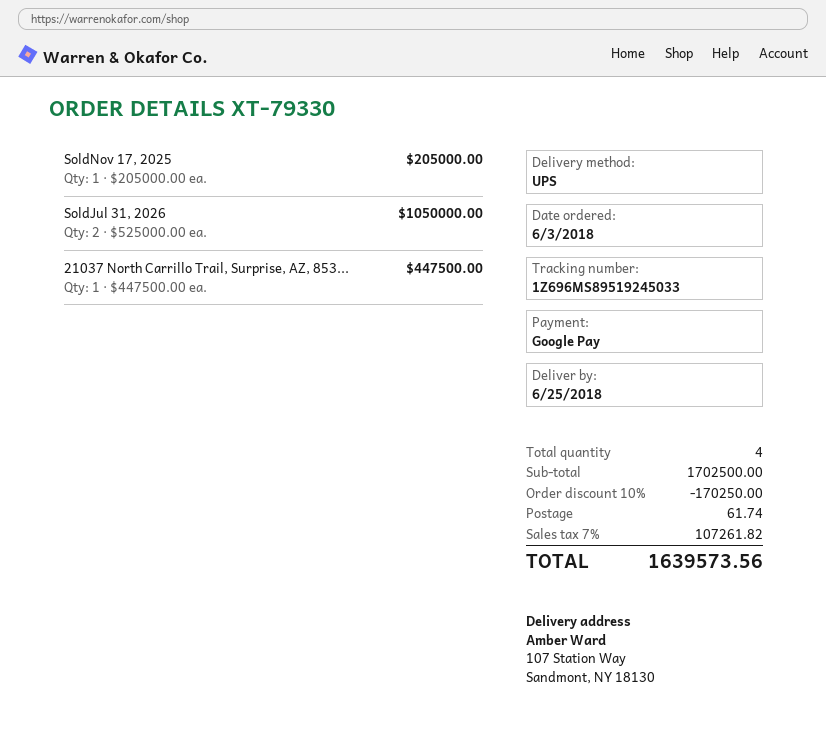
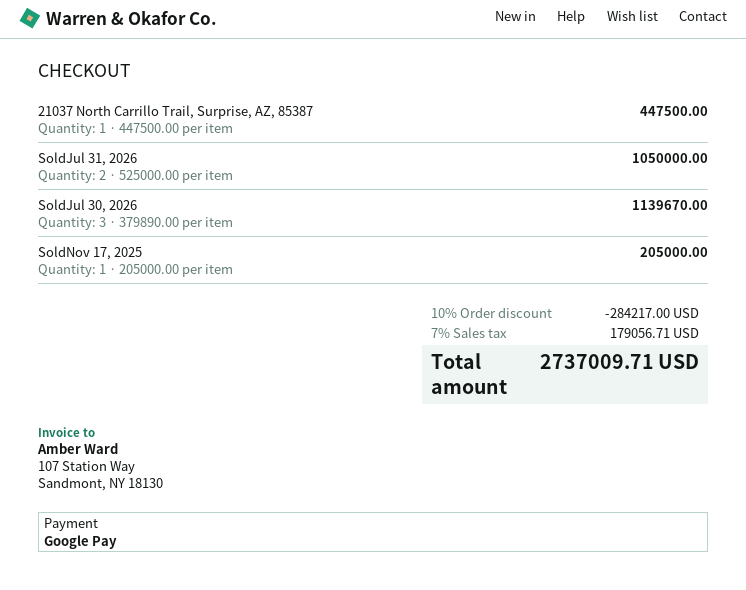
SoldJul 30, 2026: none -> 3 x 379890.00 = 1139670.00
discount: 10% = 170250.00 -> 10% = 284217.00
shipping: 61.74 -> none
tax: 7% = 107261.82 -> 7% = 179056.71
total: 1639573.56 -> 2737009.71

